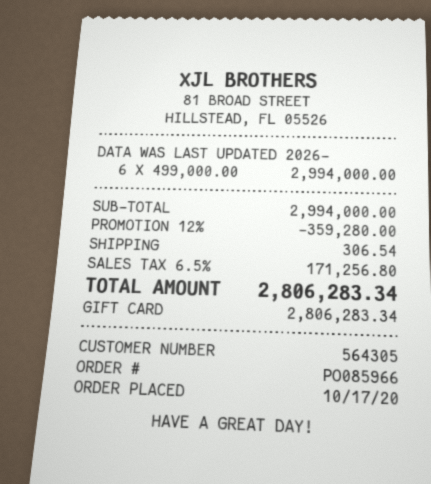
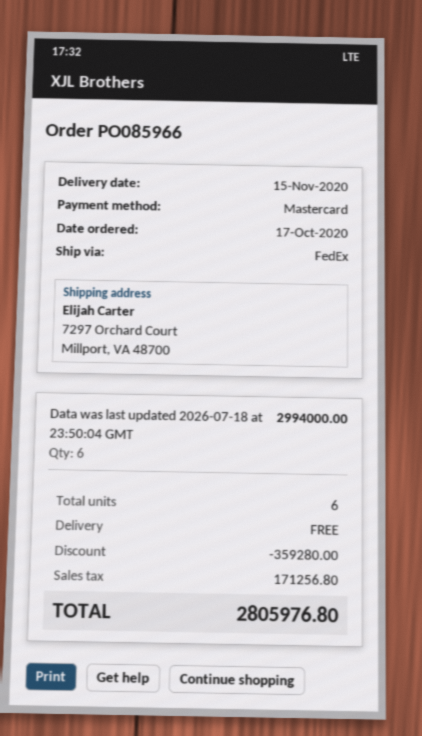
payment method: gift card -> Mastercard
shipping: 306.54 -> 0.00
total: 2806283.34 -> 2805976.80

